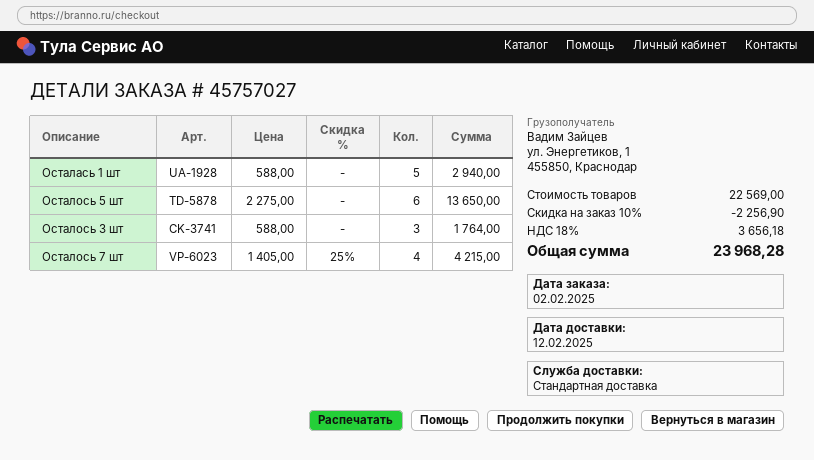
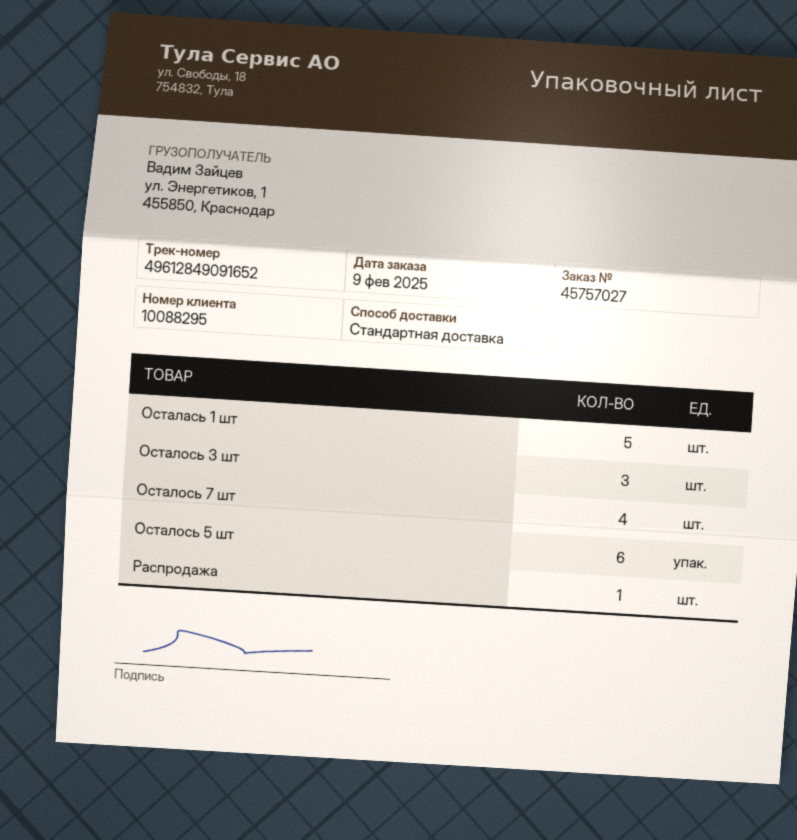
order date: 2025-02-02 -> 2025-02-09
Распродажа: none -> 1

